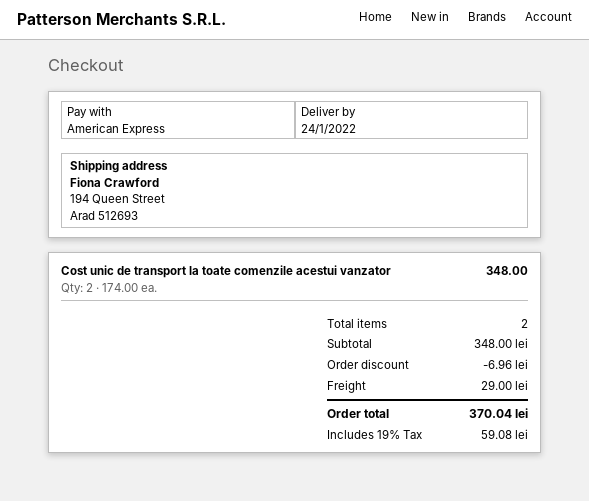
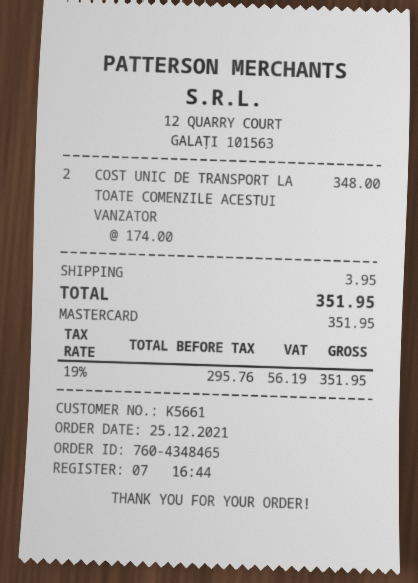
payment method: American Express -> Mastercard
discount: 6.96 -> none
shipping: 29.00 -> 3.95
tax: 19% = 59.08 -> 19% = 56.19
total: 370.04 -> 351.95

